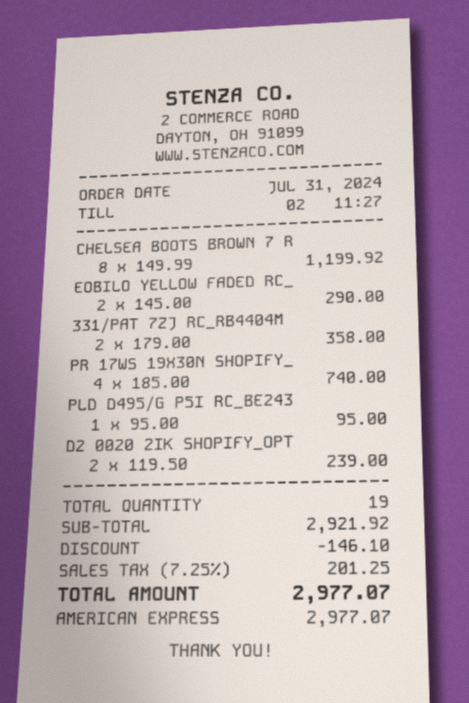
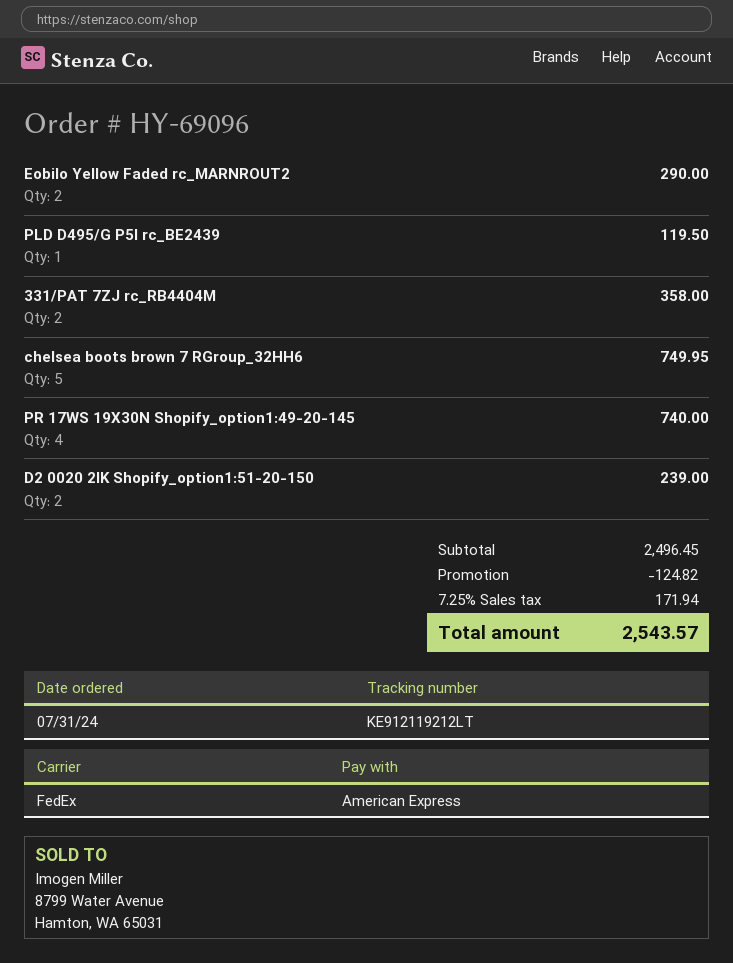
CHELSEA BOOTS BROWN 7 R: 8 for 1199.92 -> 5 for 749.95
PLD D495/G P5I RC_BE243: 1 for 95.00 -> 1 for 119.50
subtotal: 2921.92 -> 2496.45
discount: 146.10 -> 124.82
tax: 7.25% = 201.25 -> 7.25% = 171.94
total: 2977.07 -> 2543.57

